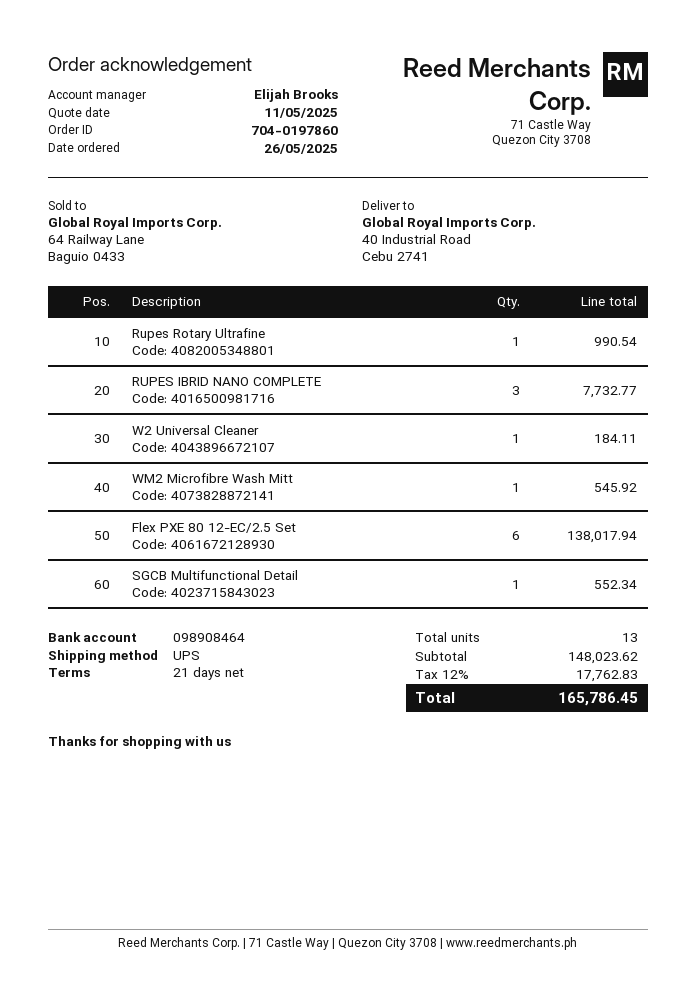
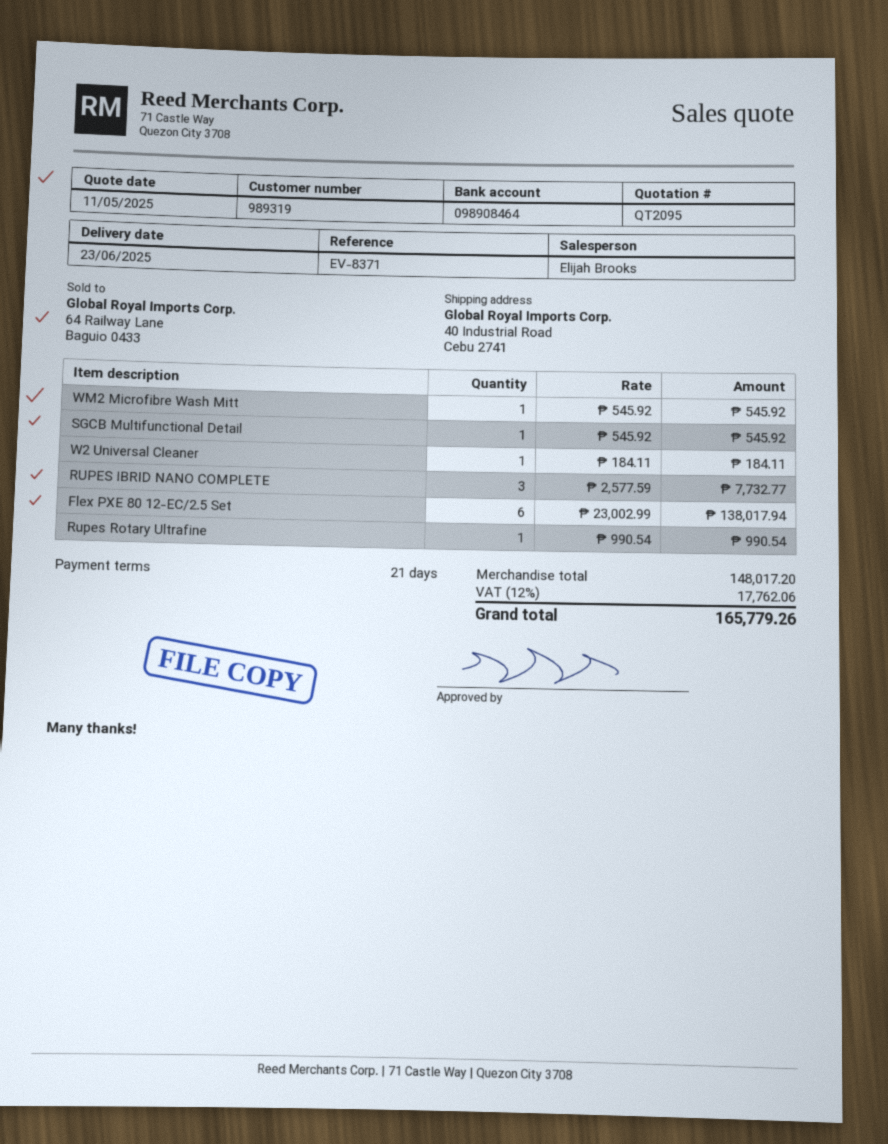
SGCB Multifunctional Detail: 1 for 552.34 -> 1 for 545.92
subtotal: 148023.62 -> 148017.20
tax: 12% = 17762.83 -> 12% = 17762.06
total: 165786.45 -> 165779.26

